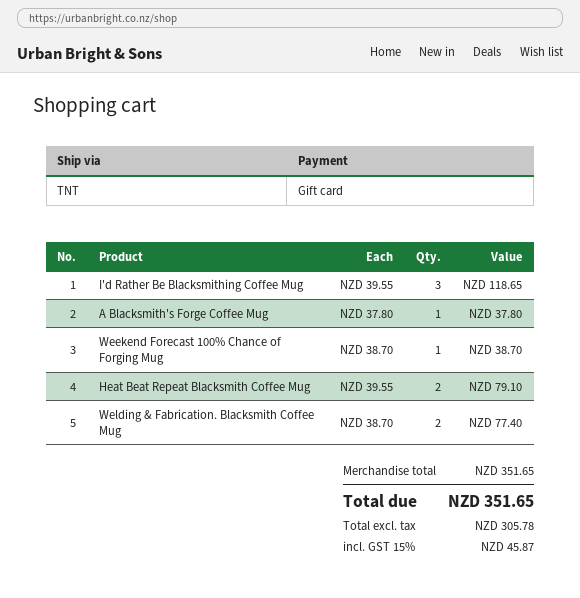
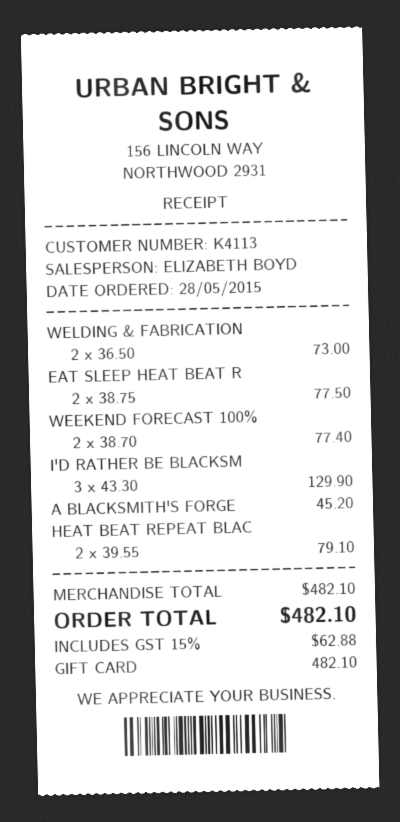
I'd Rather Be Blacksmithing Coffee Mug: 3 x 39.55 = 118.65 -> 3 x 43.30 = 129.90
A Blacksmith's Forge Coffee Mug: 1 x 37.80 = 37.80 -> 1 x 45.20 = 45.20
Weekend Forecast 100% Chance of Forging Mug: 1 x 38.70 = 38.70 -> 2 x 38.70 = 77.40
Welding & Fabrication. Blacksmith Coffee Mug: 2 x 38.70 = 77.40 -> 2 x 36.50 = 73.00
EAT SLEEP HEAT BEAT R: none -> 2 x 38.75 = 77.50
subtotal: 351.65 -> 482.10
tax: 15% = 45.87 -> 15% = 62.88
total: 351.65 -> 482.10

